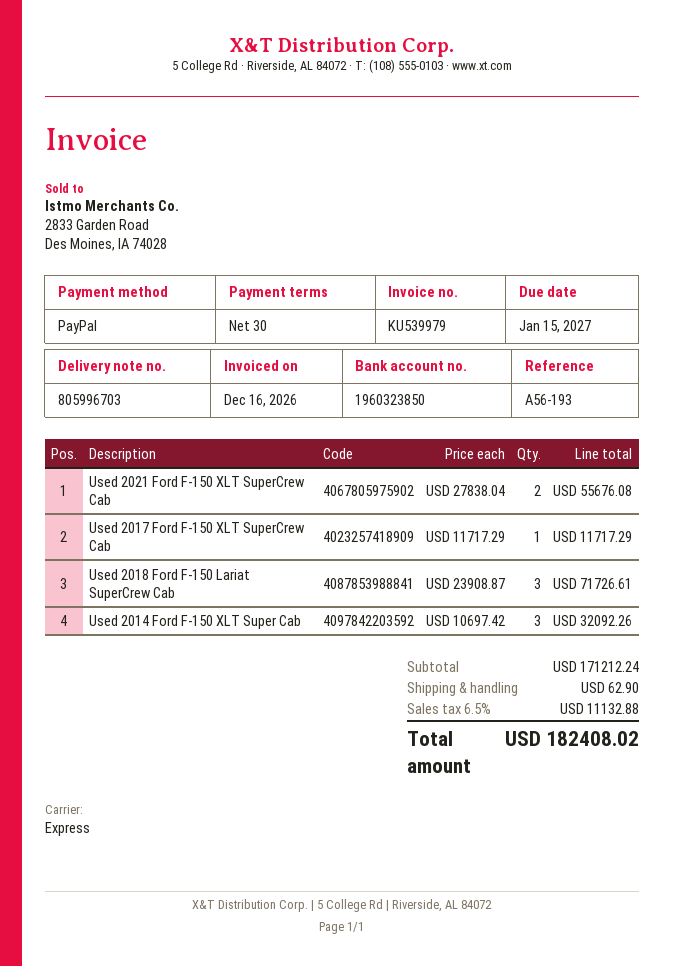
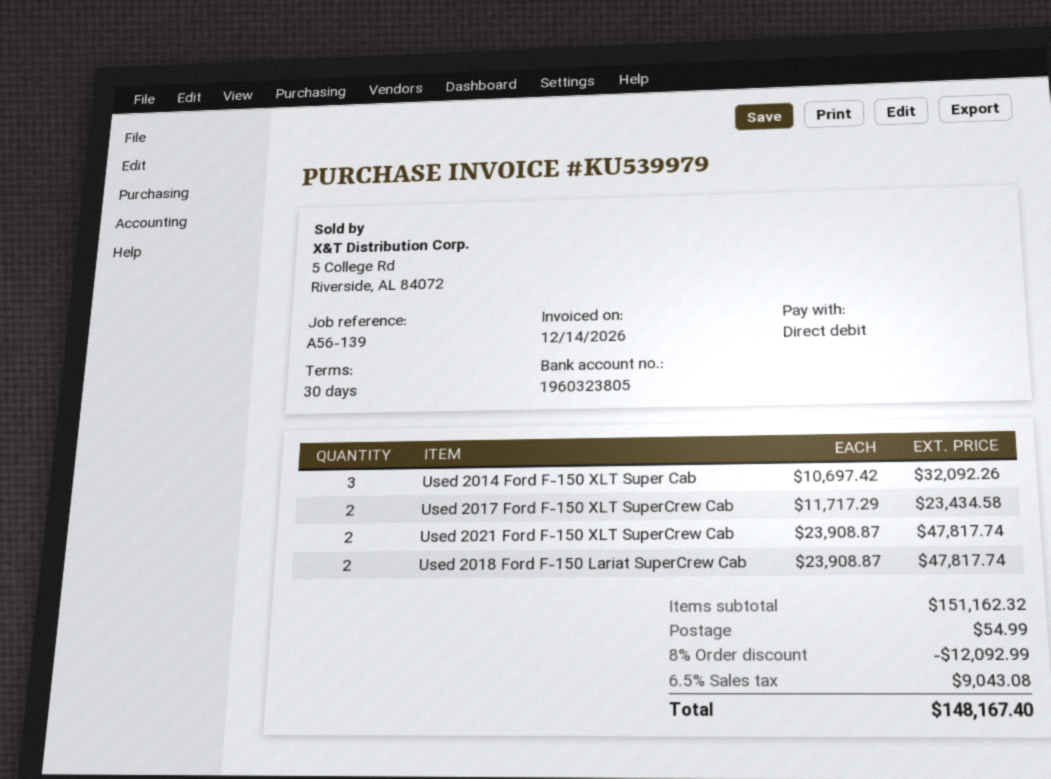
invoice date: 2026-12-16 -> 2026-12-14
reference: A56-193 -> A56-139
payment method: PayPal -> direct debit
bank account: 1960323850 -> 1960323805
Used 2021 Ford F-150 XLT SuperCrew Cab: 2 x 27838.04 = 55676.08 -> 2 x 23908.87 = 47817.74
Used 2017 Ford F-150 XLT SuperCrew Cab: 1 x 11717.29 = 11717.29 -> 2 x 11717.29 = 23434.58
Used 2018 Ford F-150 Lariat SuperCrew Cab: 3 x 23908.87 = 71726.61 -> 2 x 23908.87 = 47817.74
subtotal: 171212.24 -> 151162.32
discount: none -> 8% = 12092.99
shipping: 62.90 -> 54.99
tax: 6.5% = 11132.88 -> 6.5% = 9043.08
total: 182408.02 -> 148167.40

